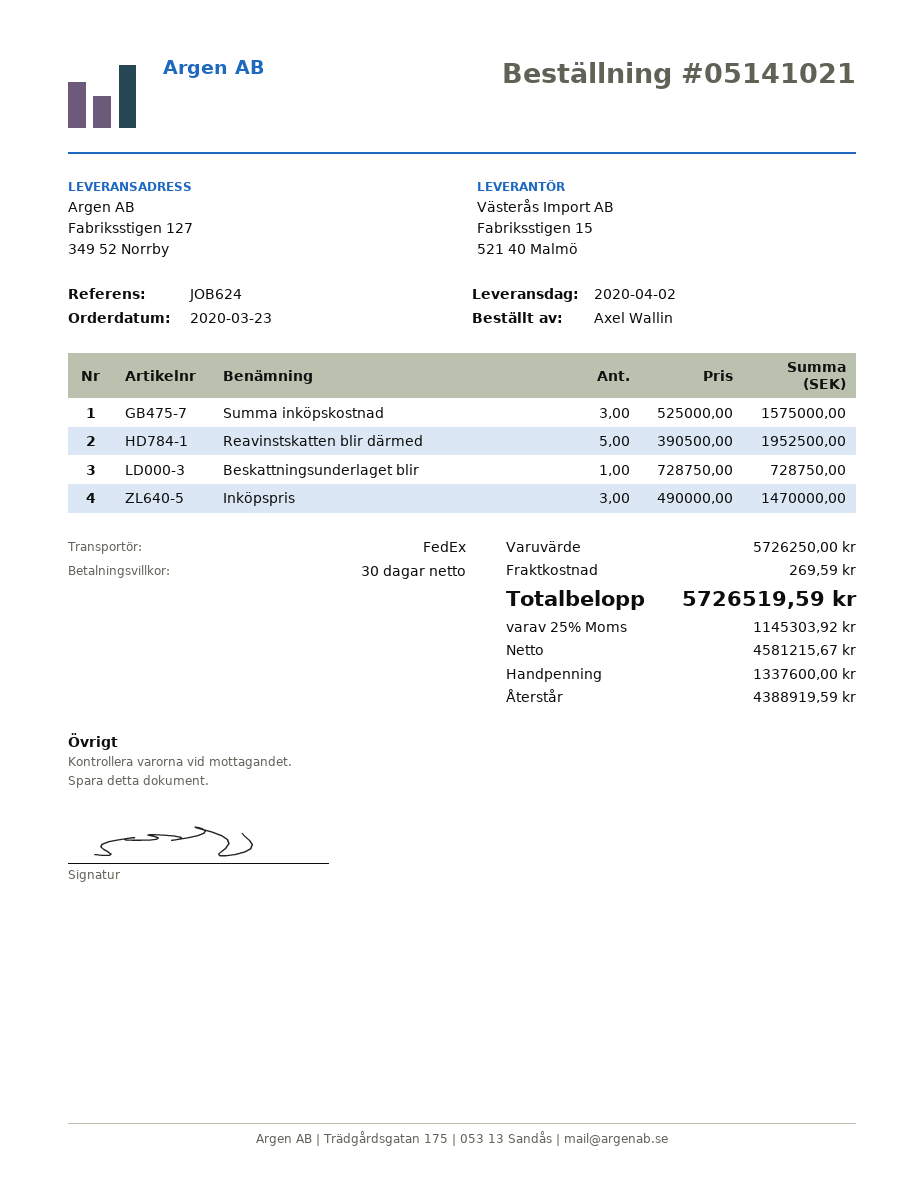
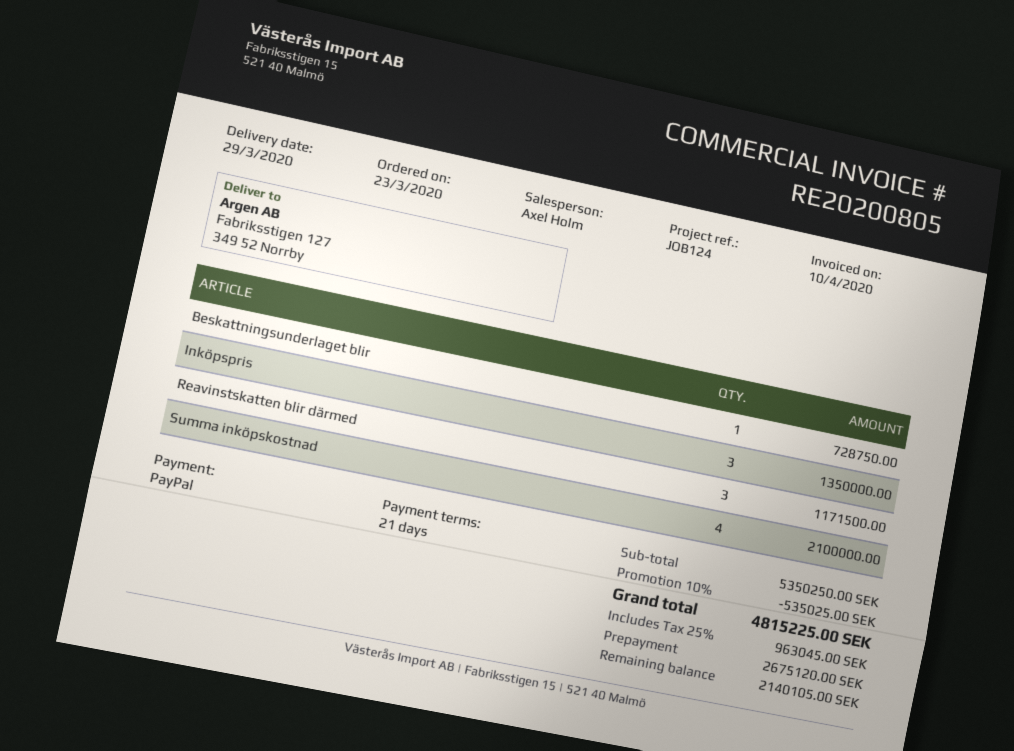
delivery date: 2020-04-02 -> 2020-03-29
payment terms: 30 days -> 21 days
reference: JOB624 -> JOB124
Summa inköpskostnad: 3 for 1575000.00 -> 4 for 2100000.00
Reavinstskatten blir därmed: 5 for 1952500.00 -> 3 for 1171500.00
Inköpspris: 3 for 1470000.00 -> 3 for 1350000.00
subtotal: 5726250.00 -> 5350250.00
discount: none -> 10% = 535025.00
shipping: 269.59 -> none
tax: 25% = 1145303.92 -> 25% = 963045.00
total: 5726519.59 -> 4815225.00
deposit: 1337600.00 -> 2675120.00
balance: 4388919.59 -> 2140105.00

